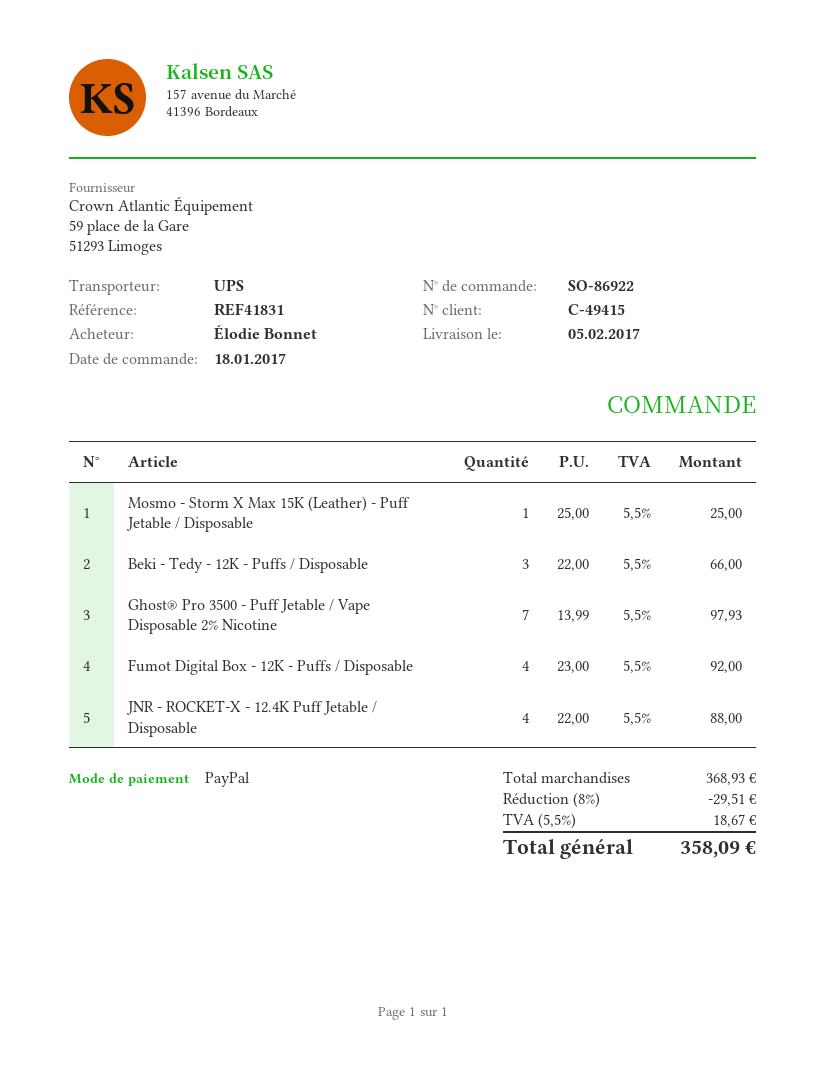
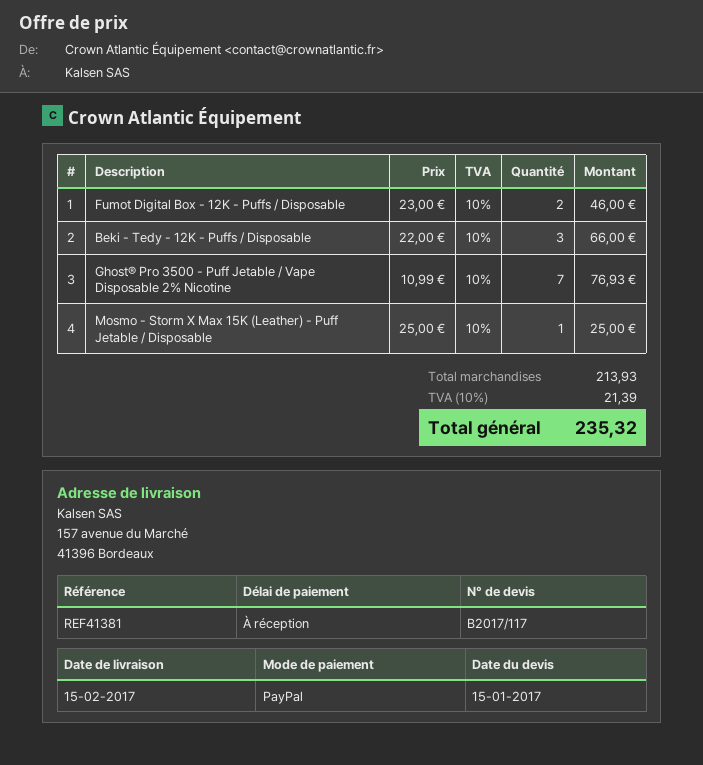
delivery date: 2017-02-05 -> 2017-02-15
reference: REF41831 -> REF41381
Ghost® Pro 3500 - Puff Jetable / Vape Disposable 2% Nicotine: 7 x 13.99 = 97.93 -> 7 x 10.99 = 76.93
Fumot Digital Box - 12K - Puffs / Disposable: 4 x 23.00 = 92.00 -> 2 x 23.00 = 46.00
JNR - ROCKET-X - 12.4K Puff Jetable / Disposable: 4 x 22.00 = 88.00 -> none
subtotal: 368.93 -> 213.93
discount: 8% = 29.51 -> none
tax: 5.5% = 18.67 -> 10% = 21.39
total: 358.09 -> 235.32

